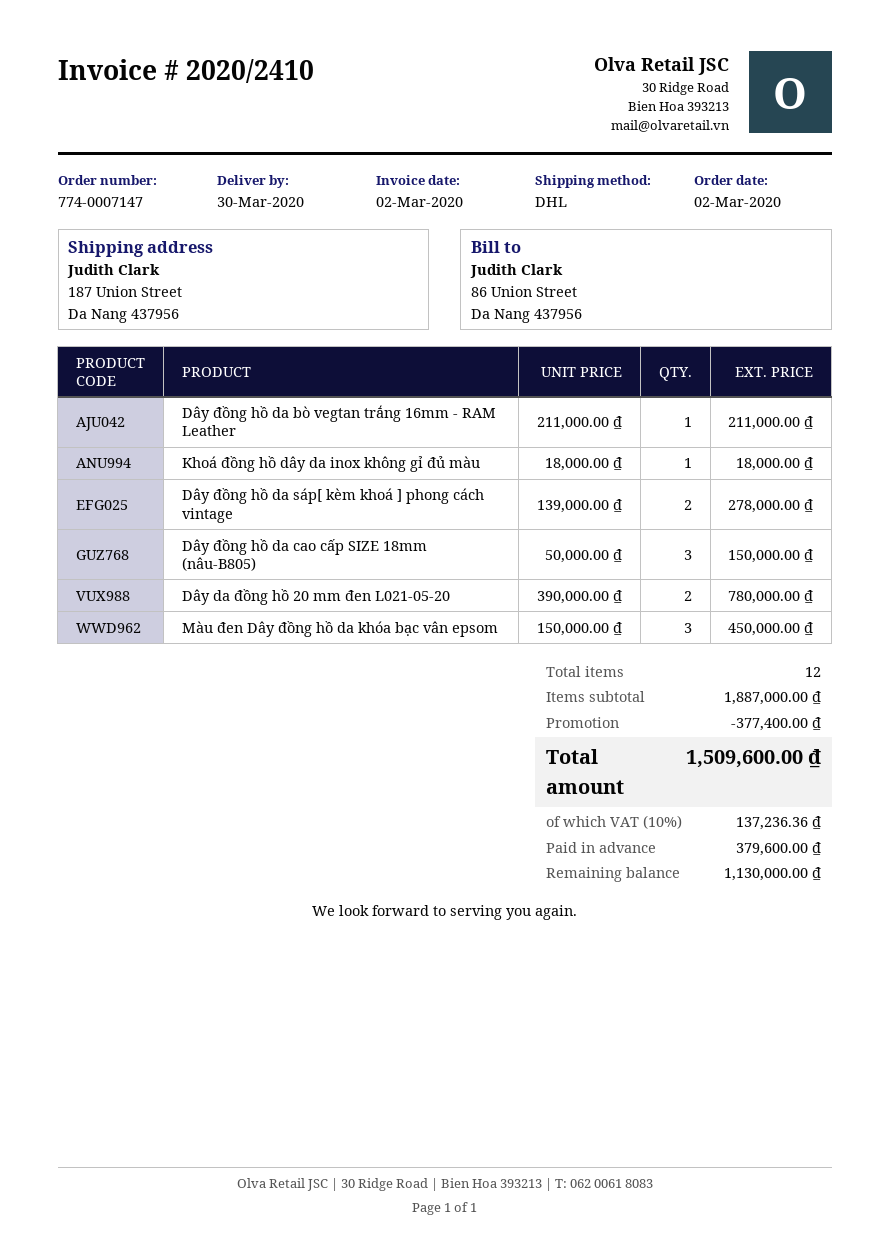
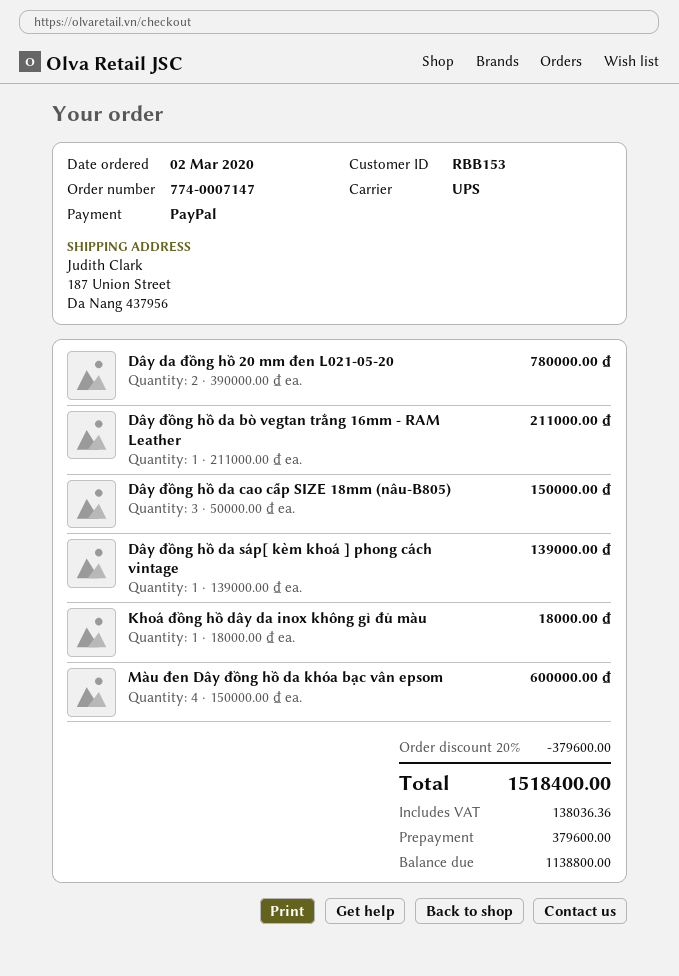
shipping method: DHL -> UPS
Dây đồng hồ da sáp[ kèm khoá ] phong cách vintage: 2 x 139000.00 = 278000.00 -> 1 x 139000.00 = 139000.00
Màu đen Dây đồng hồ da khóa bạc vân epsom: 3 x 150000.00 = 450000.00 -> 4 x 150000.00 = 600000.00
discount: 377400.00 -> 379600.00
tax: 137236.36 -> 138036.36
total: 1509600.00 -> 1518400.00
balance: 1130000.00 -> 1138800.00

